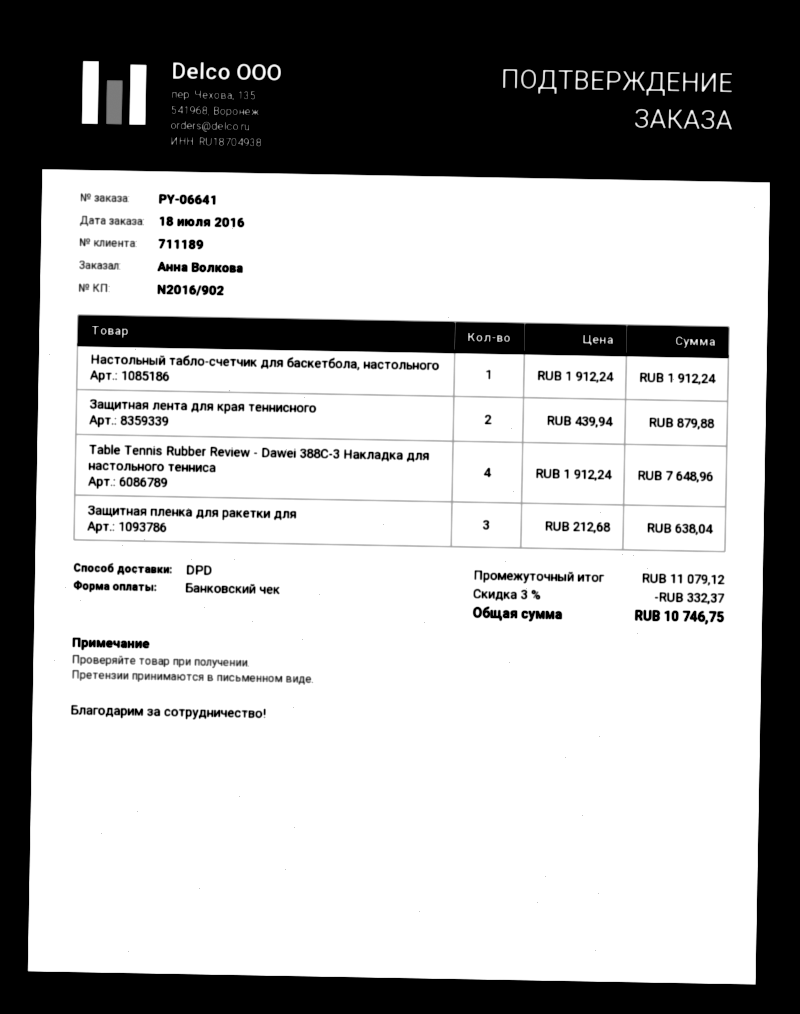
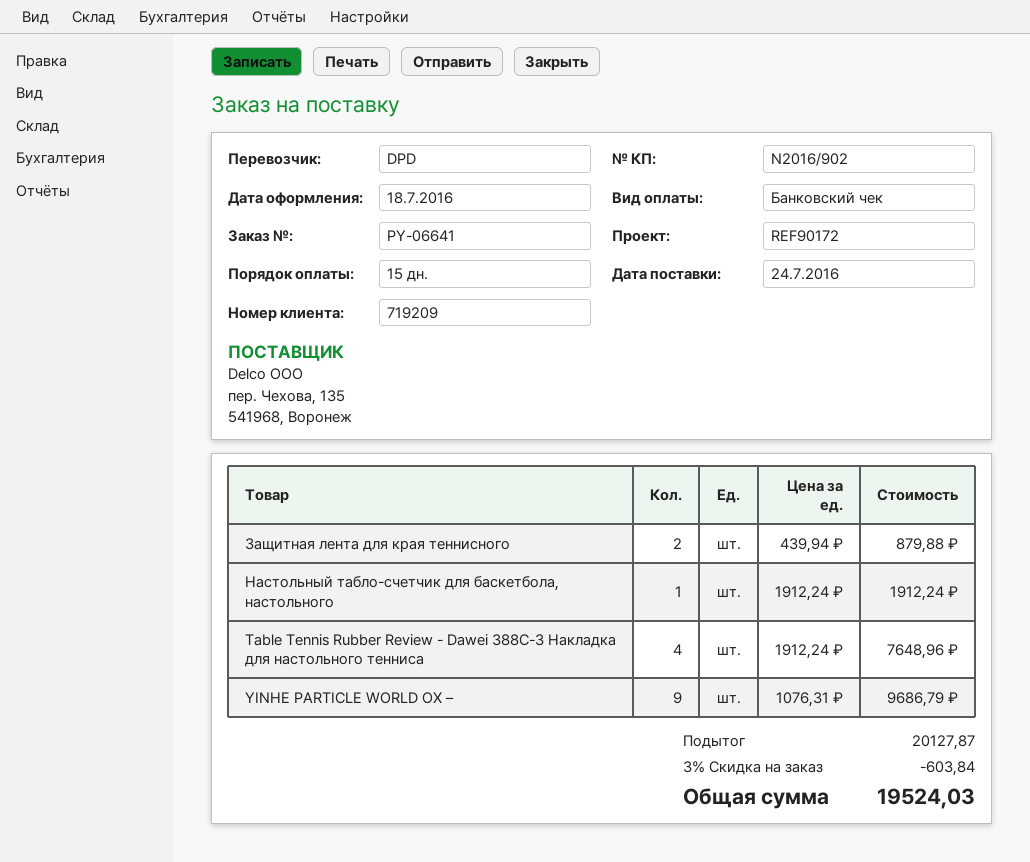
customer number: 711189 -> 719209
Защитная пленка для ракетки для: 3 x 212.68 = 638.04 -> none
YINHE PARTICLE WORLD OX –: none -> 9 x 1076.31 = 9686.79
subtotal: 11079.12 -> 20127.87
discount: 3% = 332.37 -> 3% = 603.84
total: 10746.75 -> 19524.03

